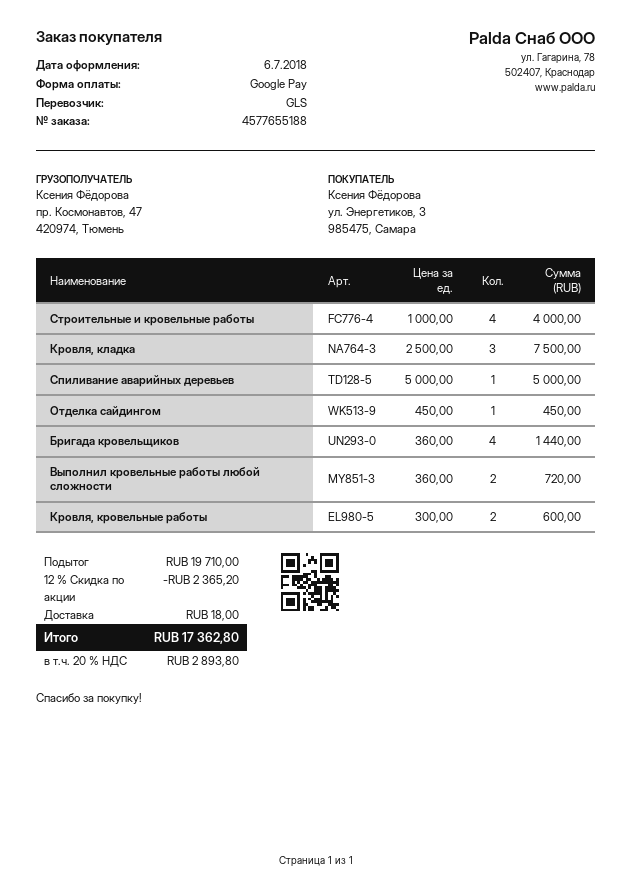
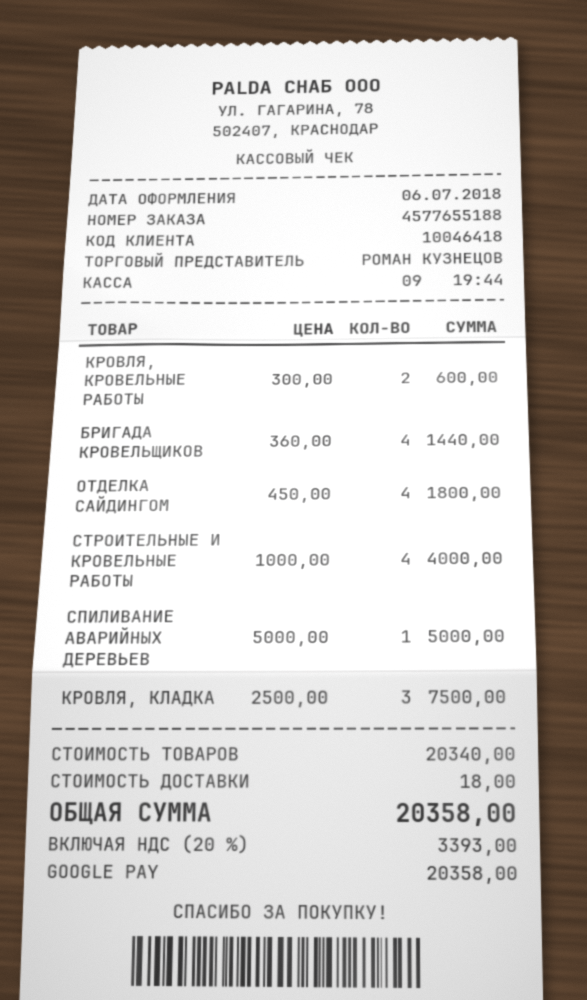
Отделка сайдингом: 1 x 450.00 = 450.00 -> 4 x 450.00 = 1800.00
Выполнил кровельные работы любой сложности: 2 x 360.00 = 720.00 -> none
subtotal: 19710.00 -> 20340.00
discount: 12% = 2365.20 -> none
tax: 20% = 2893.80 -> 20% = 3393.00
total: 17362.80 -> 20358.00

